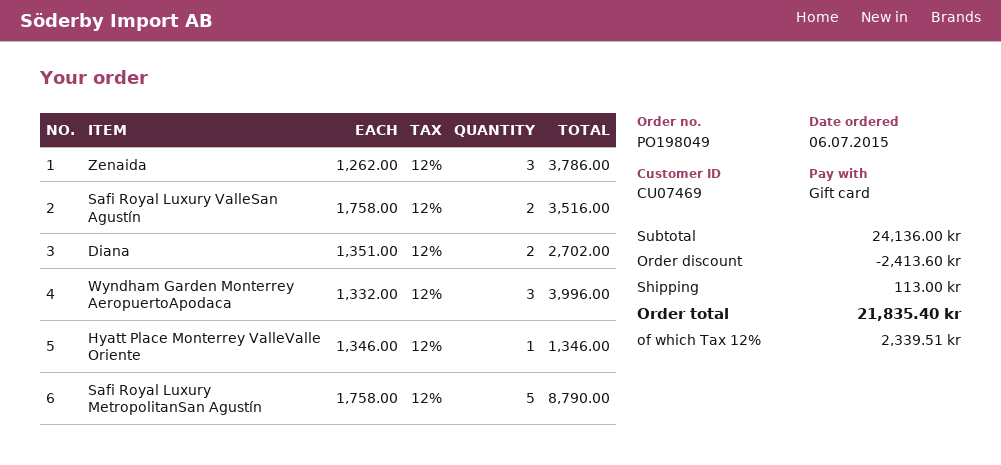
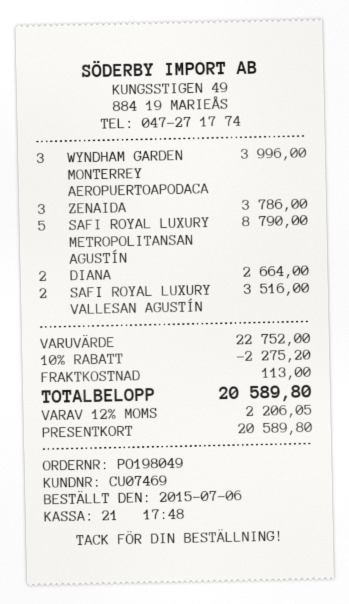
Diana: 2 for 2702.00 -> 2 for 2664.00
Hyatt Place Monterrey ValleValle Oriente: 1 for 1346.00 -> none
subtotal: 24136.00 -> 22752.00
discount: 2413.60 -> 2275.20
tax: 12% = 2339.51 -> 12% = 2206.05
total: 21835.40 -> 20589.80

